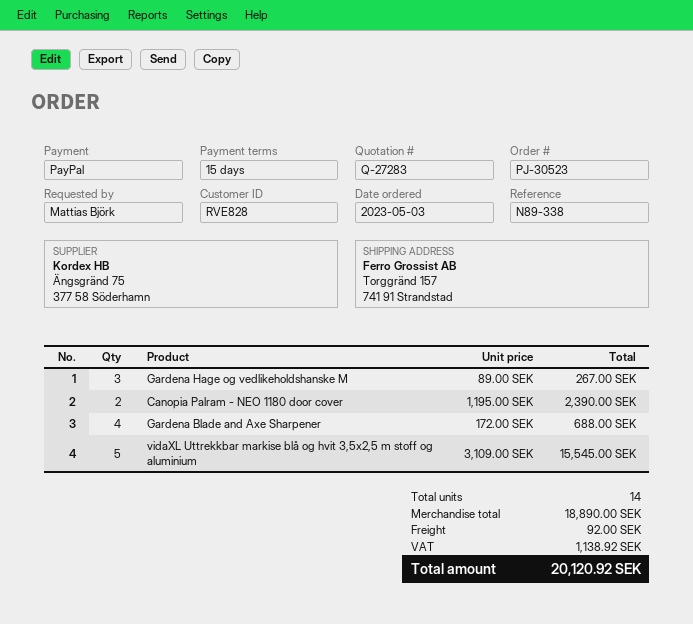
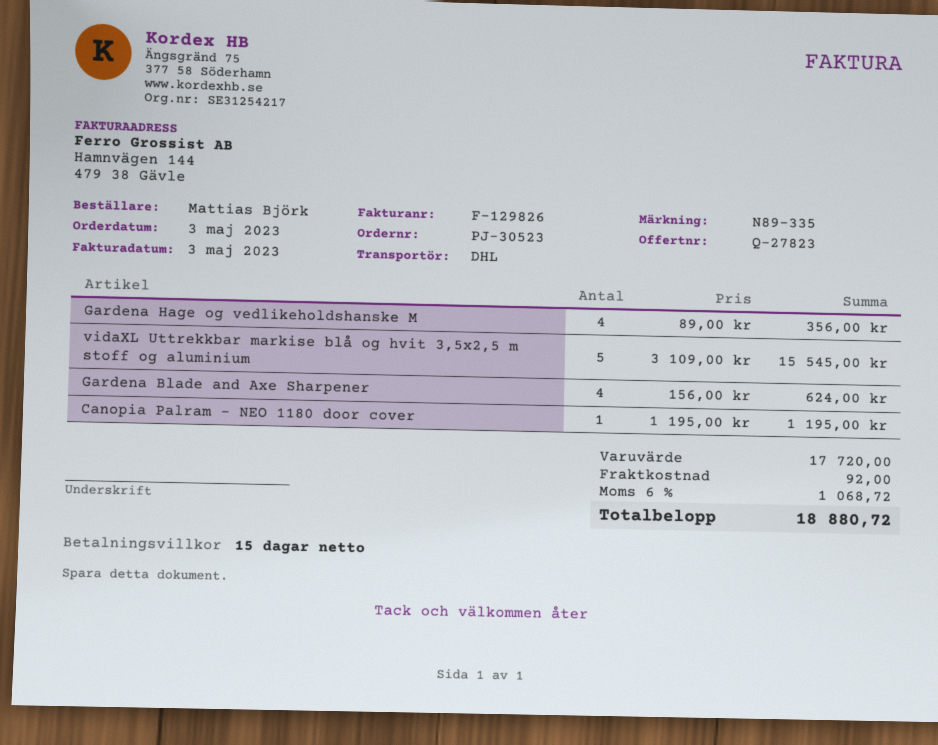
quote number: Q-27283 -> Q-27823
reference: N89-338 -> N89-335
Gardena Hage og vedlikeholdshanske M: 3 x 89.00 = 267.00 -> 4 x 89.00 = 356.00
Canopia Palram - NEO 1180 door cover: 2 x 1195.00 = 2390.00 -> 1 x 1195.00 = 1195.00
Gardena Blade and Axe Sharpener: 4 x 172.00 = 688.00 -> 4 x 156.00 = 624.00
subtotal: 18890.00 -> 17720.00
tax: 1138.92 -> 1068.72
total: 20120.92 -> 18880.72

